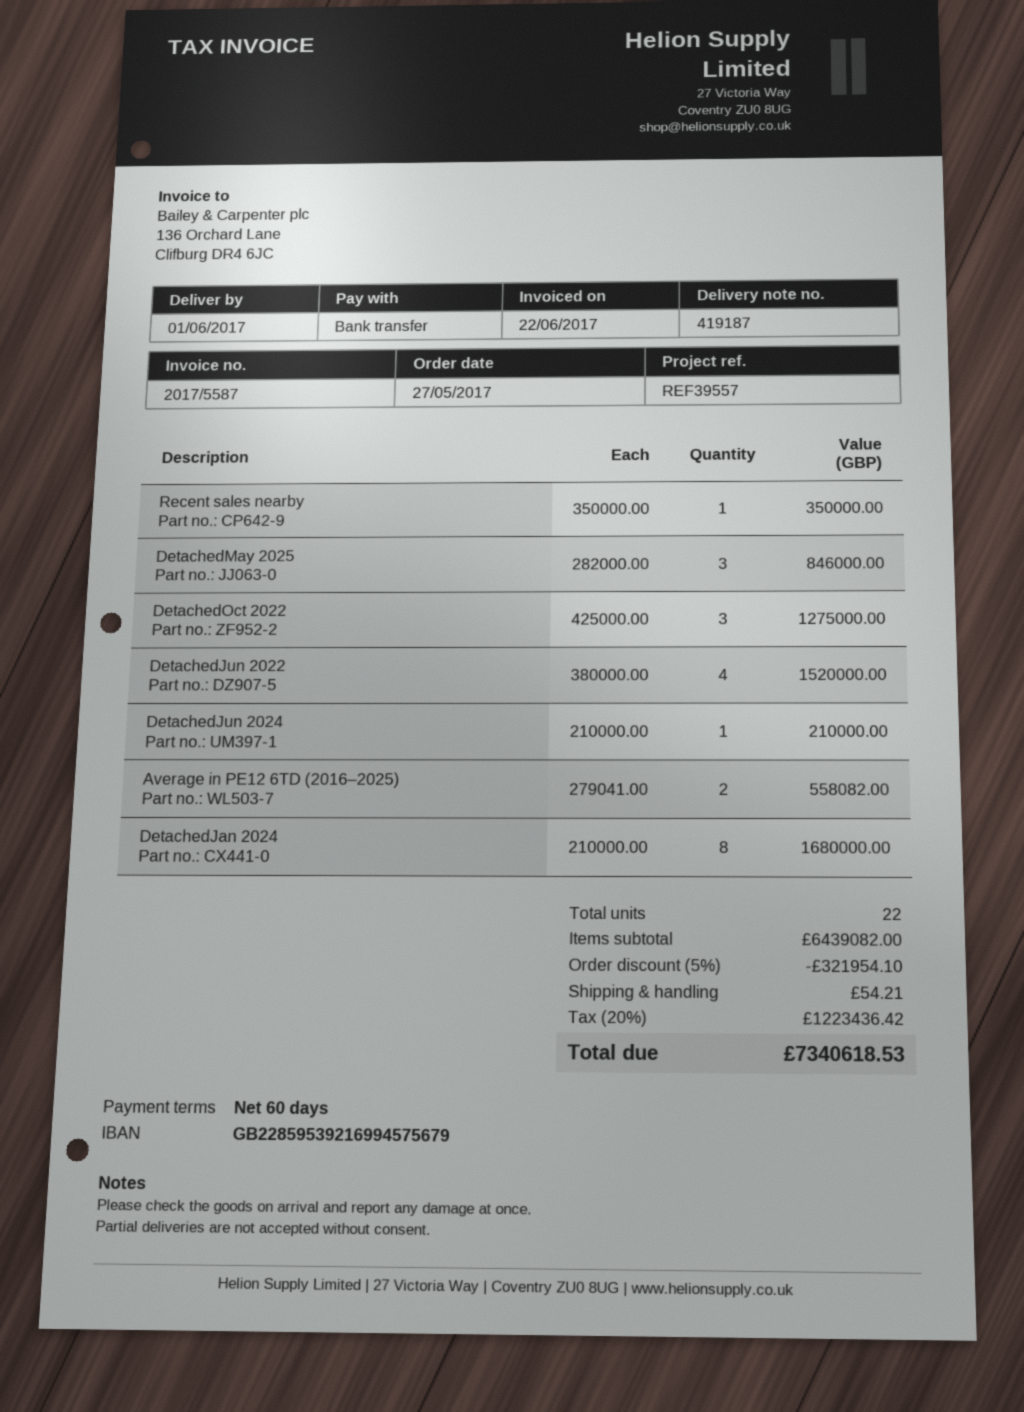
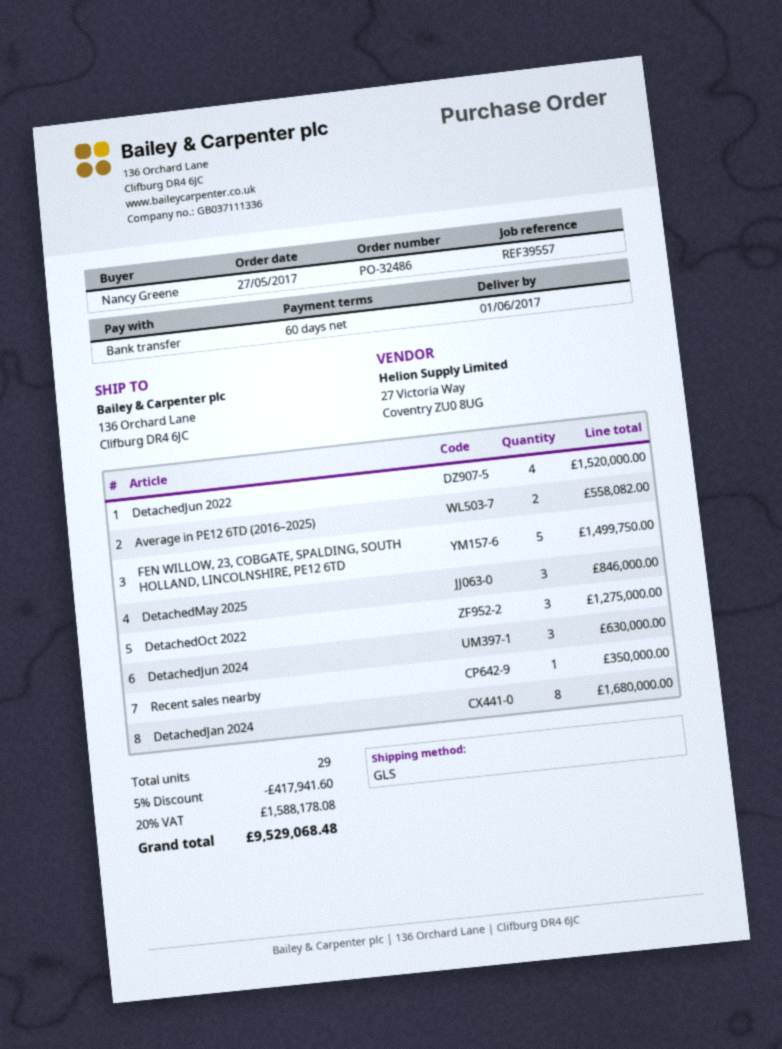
DetachedJun 2024: 1 for 210000.00 -> 3 for 630000.00
FEN WILLOW, 23, COBGATE, SPALDING, SOUTH HOLLAND, LINCOLNSHIRE, PE12 6TD: none -> 5 for 1499750.00
total quantity: 22 -> 29
discount: 5% = 321954.10 -> 5% = 417941.60
shipping: 54.21 -> none
tax: 20% = 1223436.42 -> 20% = 1588178.08
total: 7340618.53 -> 9529068.48

